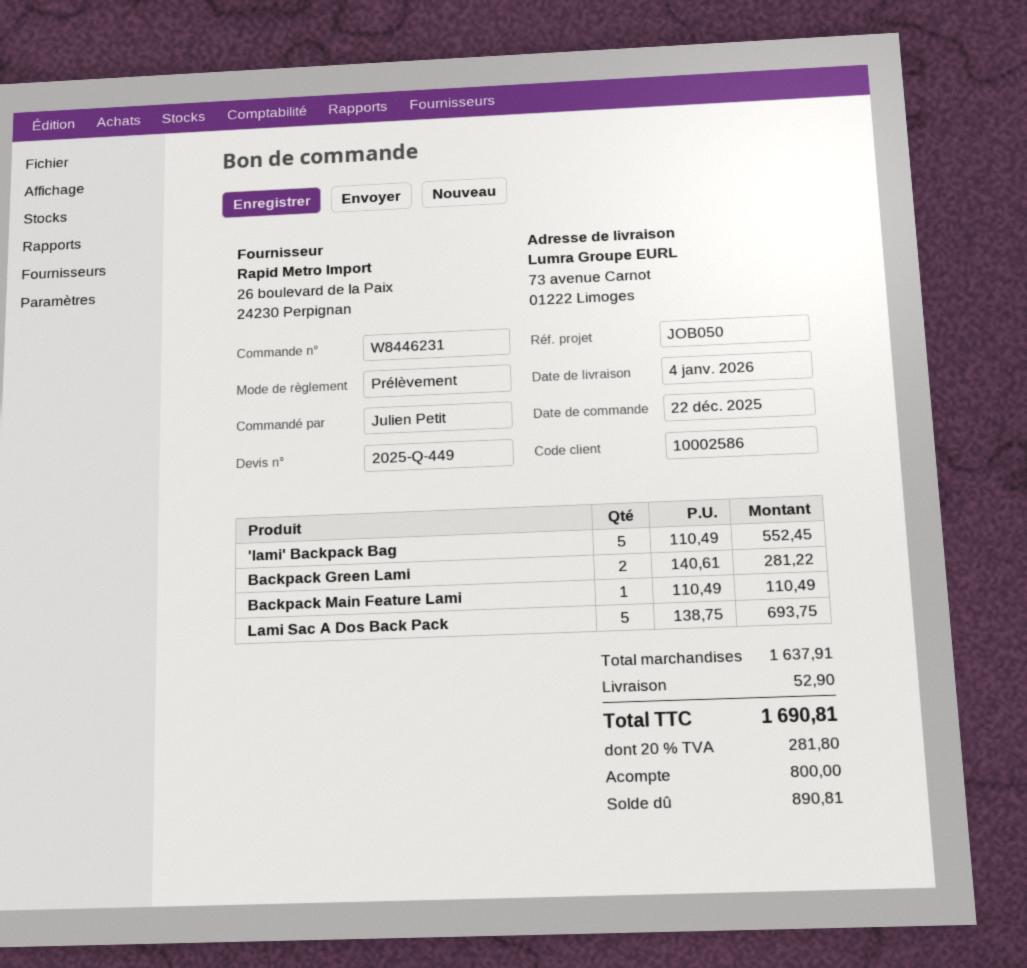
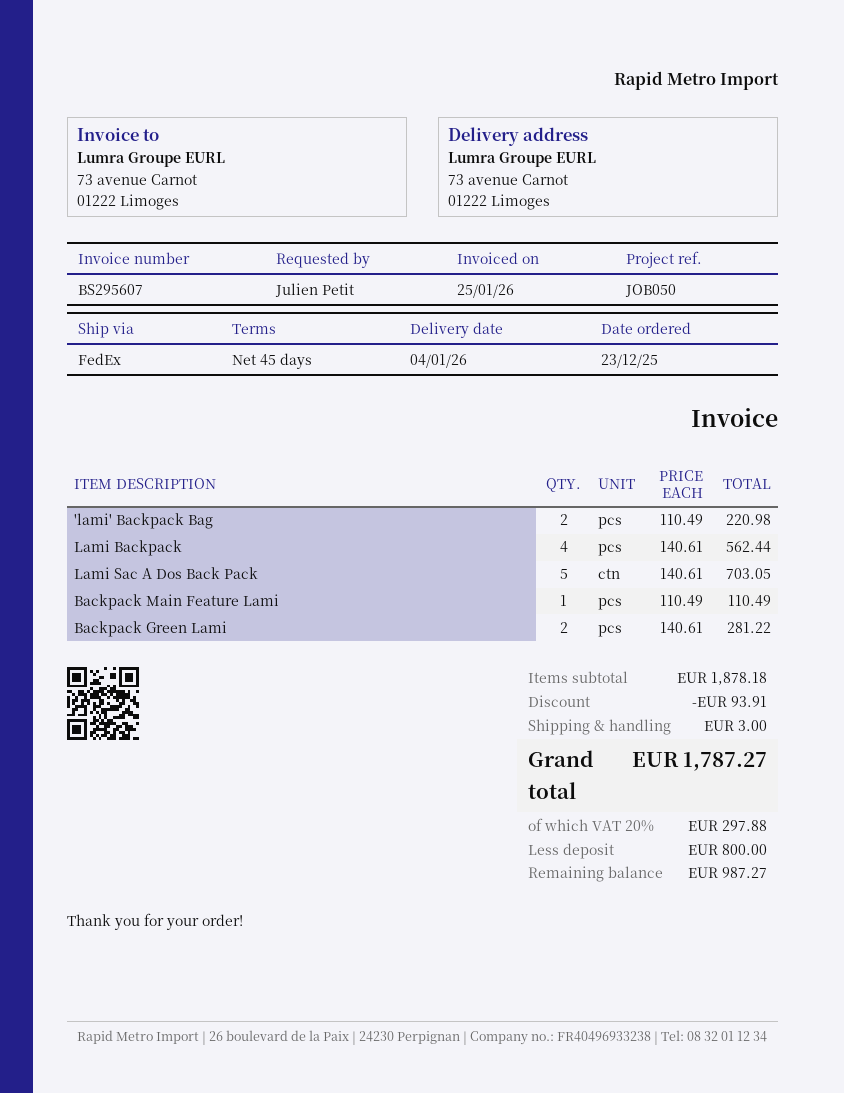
order date: 2025-12-22 -> 2025-12-23
'lami' Backpack Bag: 5 x 110.49 = 552.45 -> 2 x 110.49 = 220.98
Lami Sac A Dos Back Pack: 5 x 138.75 = 693.75 -> 5 x 140.61 = 703.05
Lami Backpack: none -> 4 x 140.61 = 562.44
subtotal: 1637.91 -> 1878.18
discount: none -> 93.91
shipping: 52.90 -> 3.00
tax: 20% = 281.80 -> 20% = 297.88
total: 1690.81 -> 1787.27
balance: 890.81 -> 987.27

